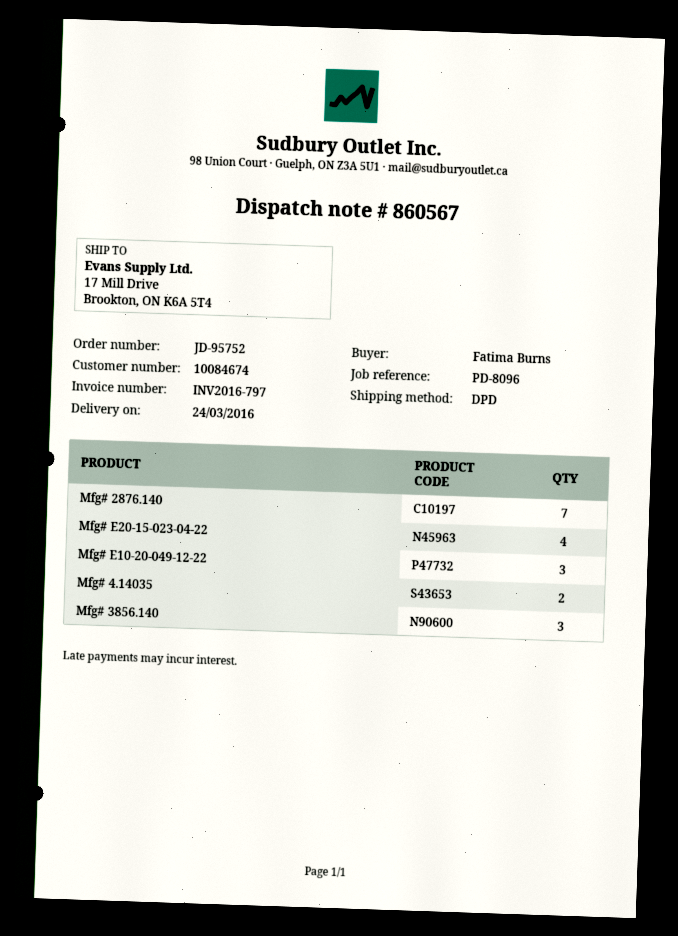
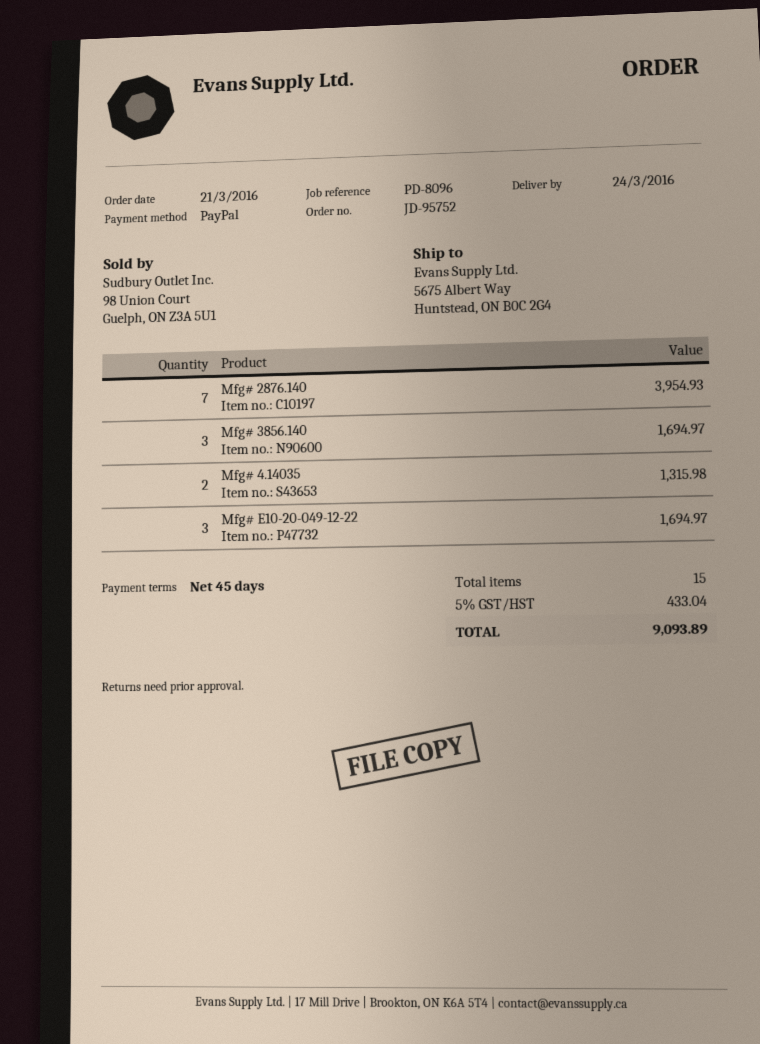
ship to: 17 Mill Drive, Brookton, ON K6A 5T4 -> 5675 Albert Way, Huntstead, ON B0C 2G4
Mfg# E20-15-023-04-22: 4 -> none

